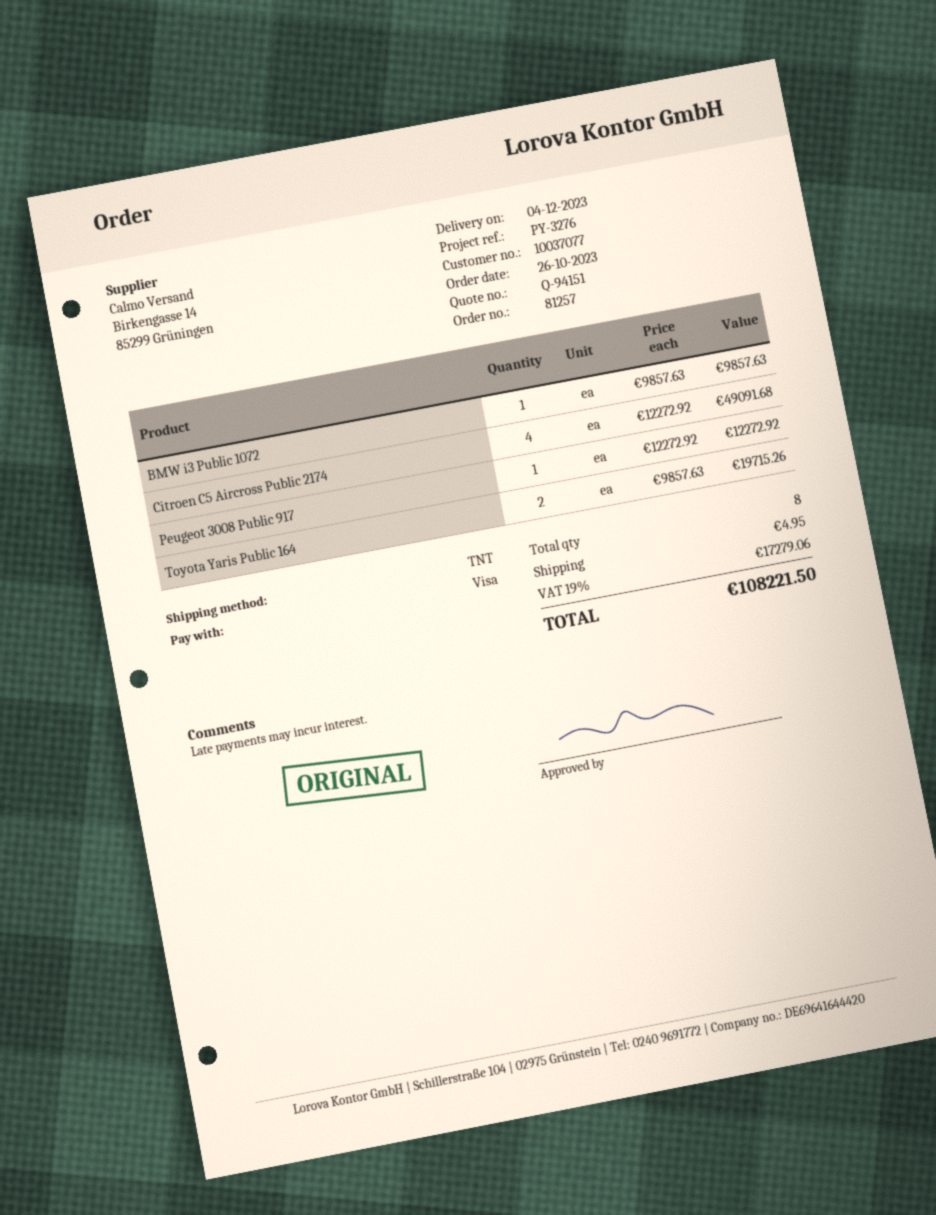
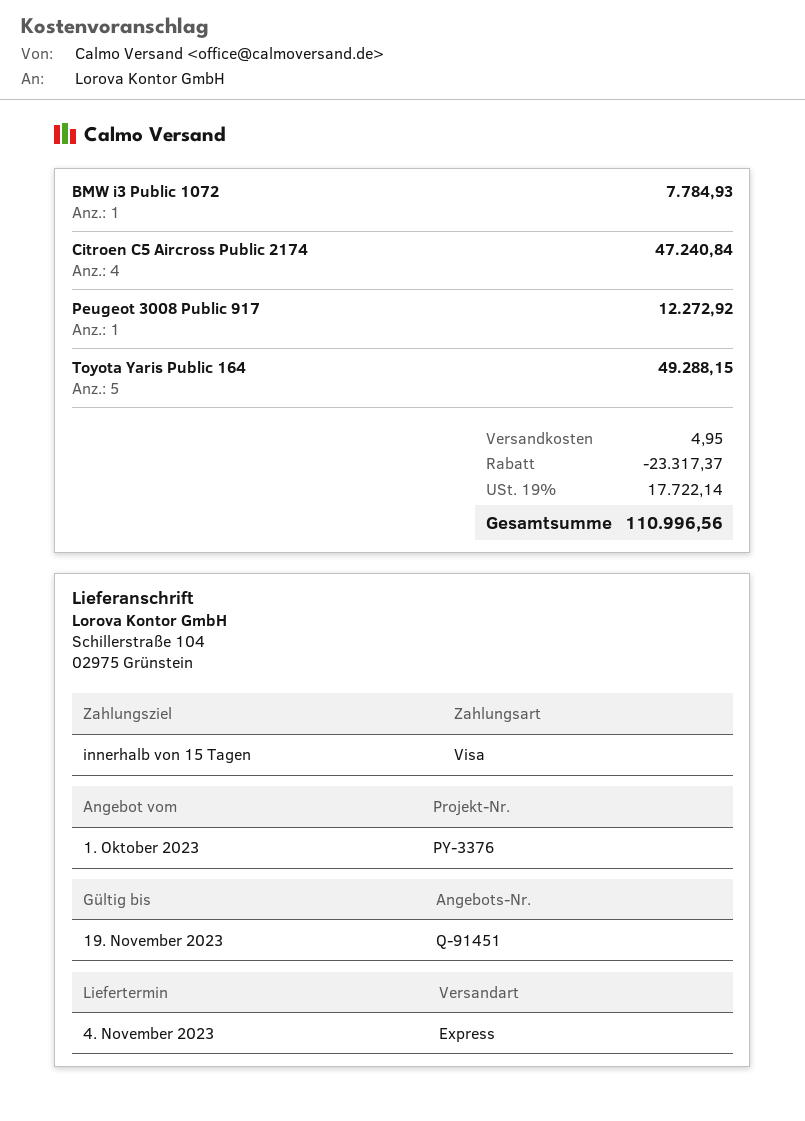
quote number: Q-94151 -> Q-91451
delivery date: 2023-12-04 -> 2023-11-04
reference: PY-3276 -> PY-3376
shipping method: TNT -> express
BMW i3 Public 1072: 1 for 9857.63 -> 1 for 7784.93
Citroen C5 Aircross Public 2174: 4 for 49091.68 -> 4 for 47240.84
Toyota Yaris Public 164: 2 for 19715.26 -> 5 for 49288.15
discount: none -> 23317.37
tax: 19% = 17279.06 -> 19% = 17722.14
total: 108221.50 -> 110996.56

